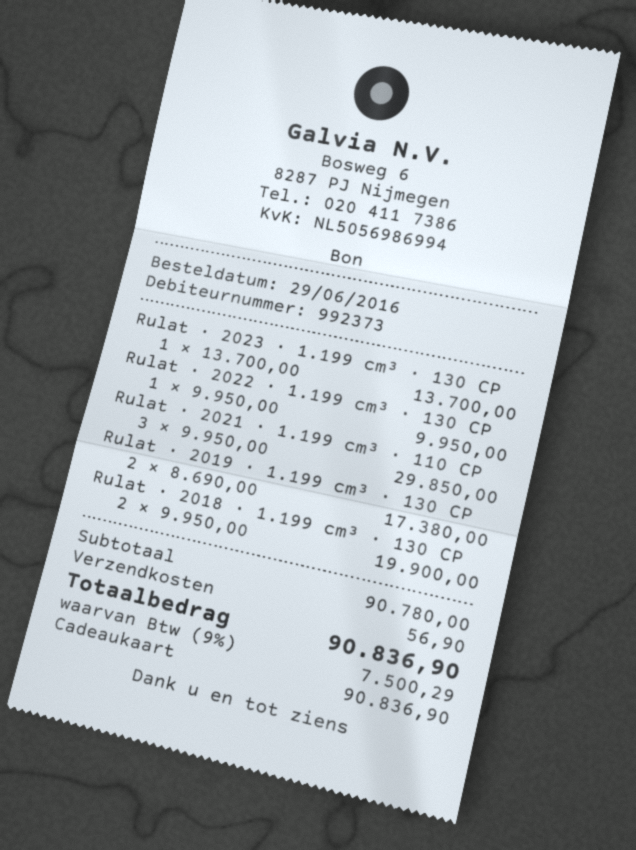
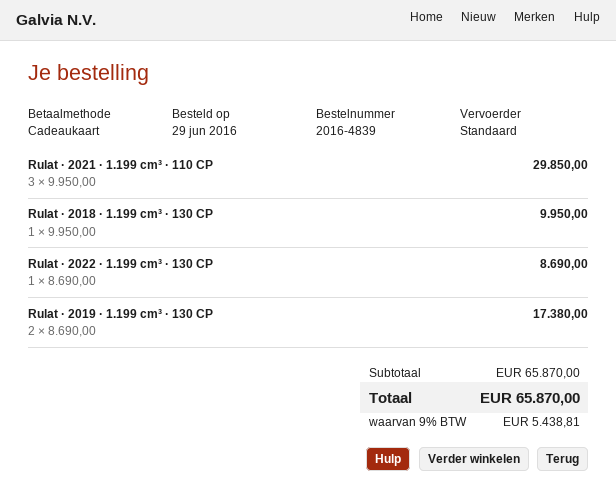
Rulat · 2023 · 1.199 cm³ · 130 CP: 1 x 13700.00 = 13700.00 -> none
Rulat · 2022 · 1.199 cm³ · 130 CP: 1 x 9950.00 = 9950.00 -> 1 x 8690.00 = 8690.00
Rulat · 2018 · 1.199 cm³ · 130 CP: 2 x 9950.00 = 19900.00 -> 1 x 9950.00 = 9950.00
subtotal: 90780.00 -> 65870.00
shipping: 56.90 -> none
tax: 9% = 7500.29 -> 9% = 5438.81
total: 90836.90 -> 65870.00

